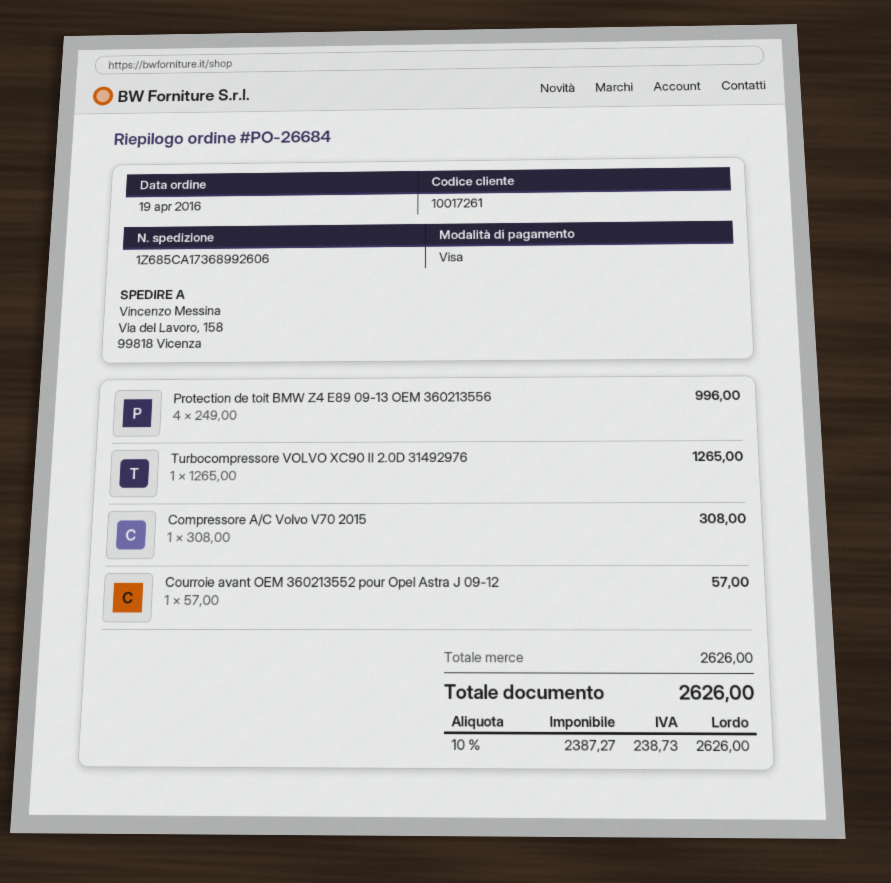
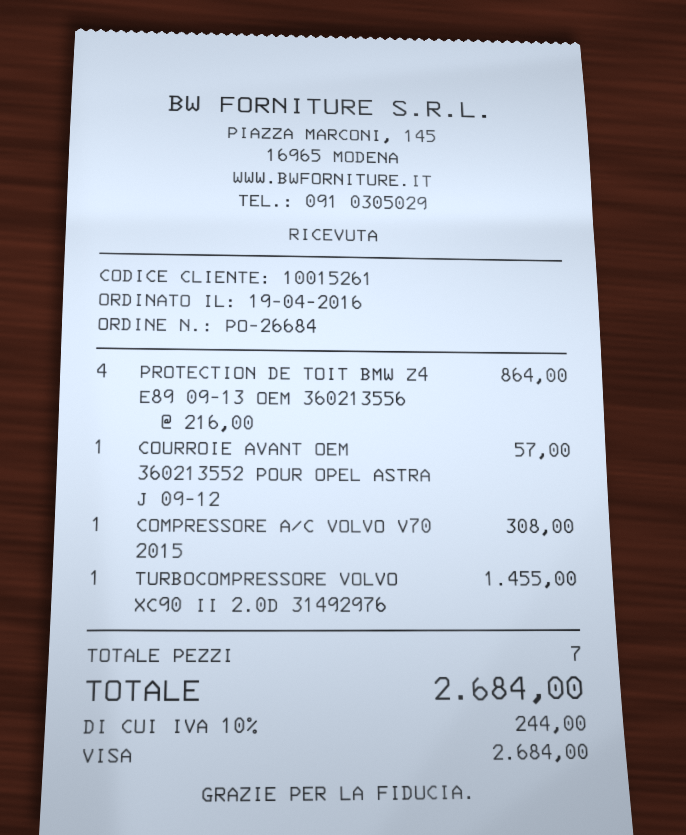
customer number: 10017261 -> 10015261
Protection de toit BMW Z4 E89 09-13 OEM 360213556: 4 x 249.00 = 996.00 -> 4 x 216.00 = 864.00
Turbocompressore VOLVO XC90 II 2.0D 31492976: 1 x 1265.00 = 1265.00 -> 1 x 1455.00 = 1455.00
tax: 10% = 238.73 -> 10% = 244.00
total: 2626.00 -> 2684.00

